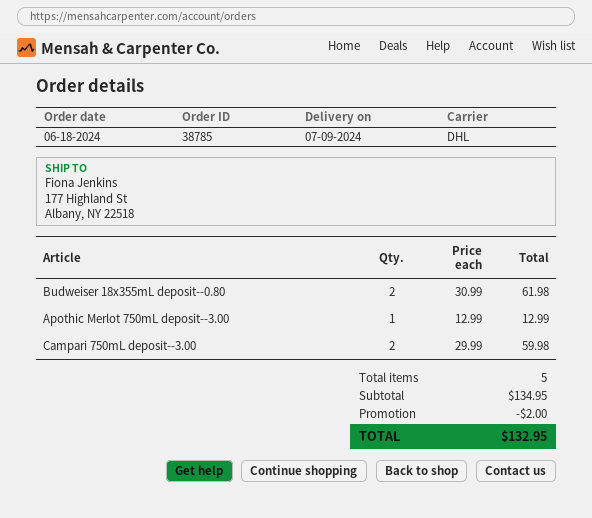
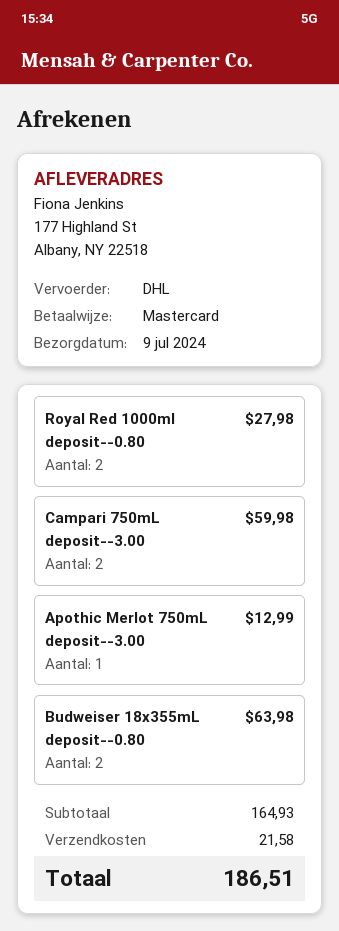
Budweiser 18x355mL deposit--0.80: 2 for 61.98 -> 2 for 63.98
Royal Red 1000ml deposit--0.80: none -> 2 for 27.98
subtotal: 134.95 -> 164.93
discount: 2.00 -> none
shipping: none -> 21.58
total: 132.95 -> 186.51

